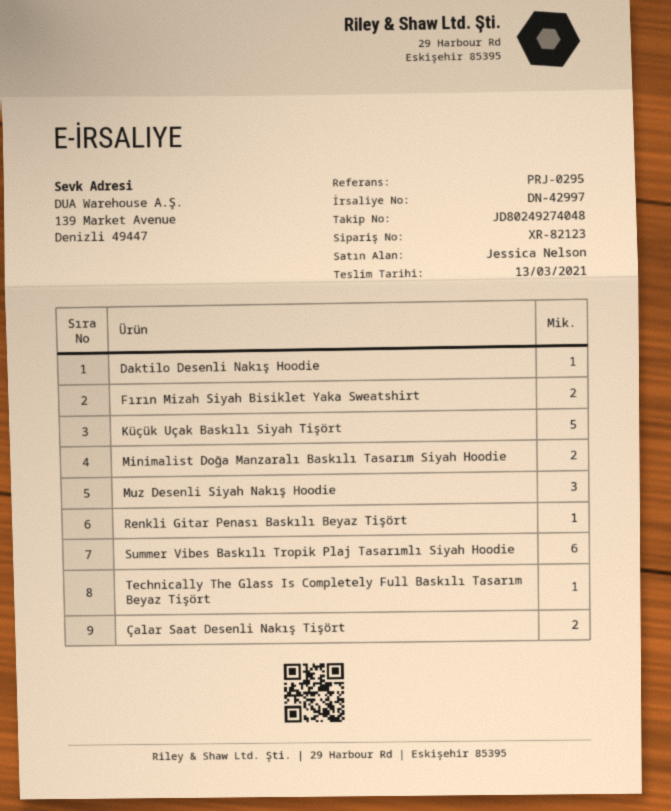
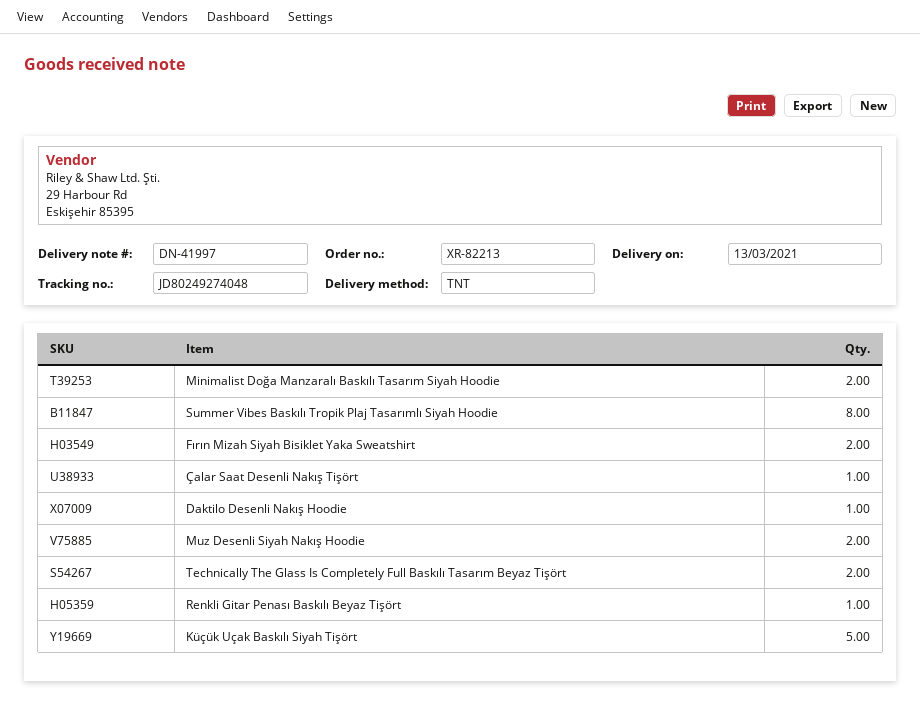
order number: XR-82123 -> XR-82213
delivery note number: DN-42997 -> DN-41997
Muz Desenli Siyah Nakış Hoodie: 3 -> 2
Summer Vibes Baskılı Tropik Plaj Tasarımlı Siyah Hoodie: 6 -> 8
Technically The Glass Is Completely Full Baskılı Tasarım Beyaz Tişört: 1 -> 2
Çalar Saat Desenli Nakış Tişört: 2 -> 1

